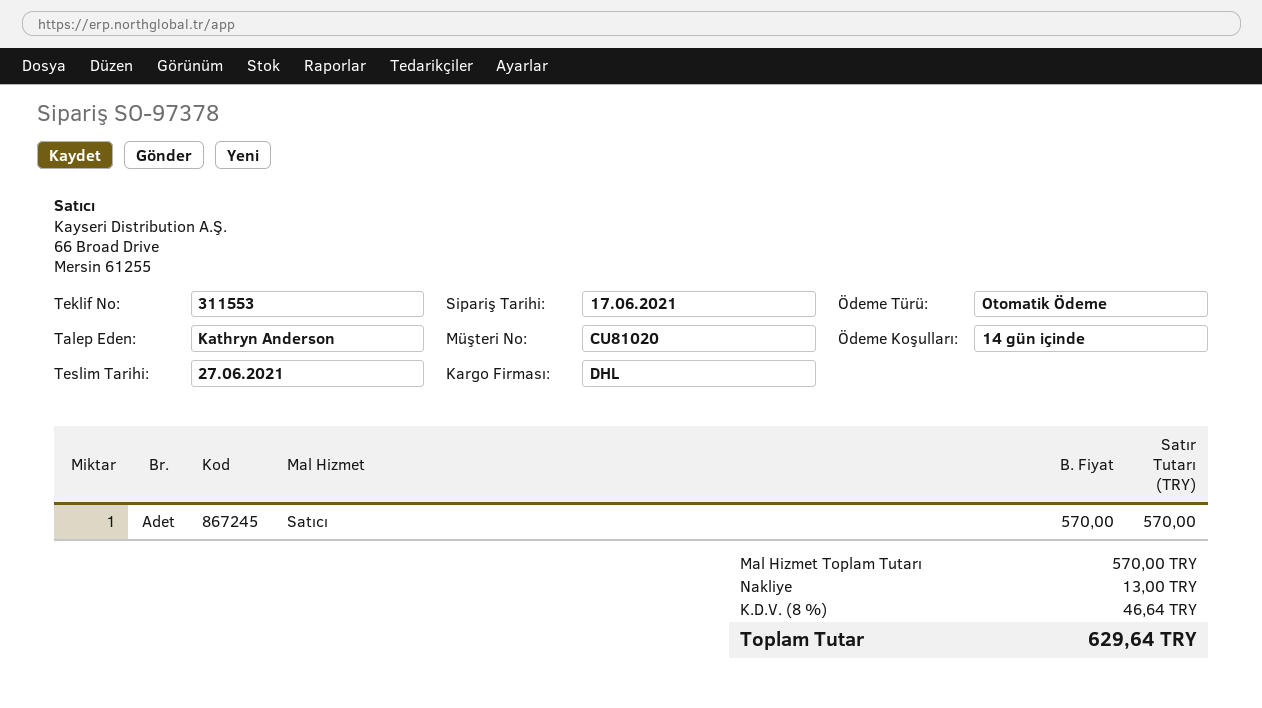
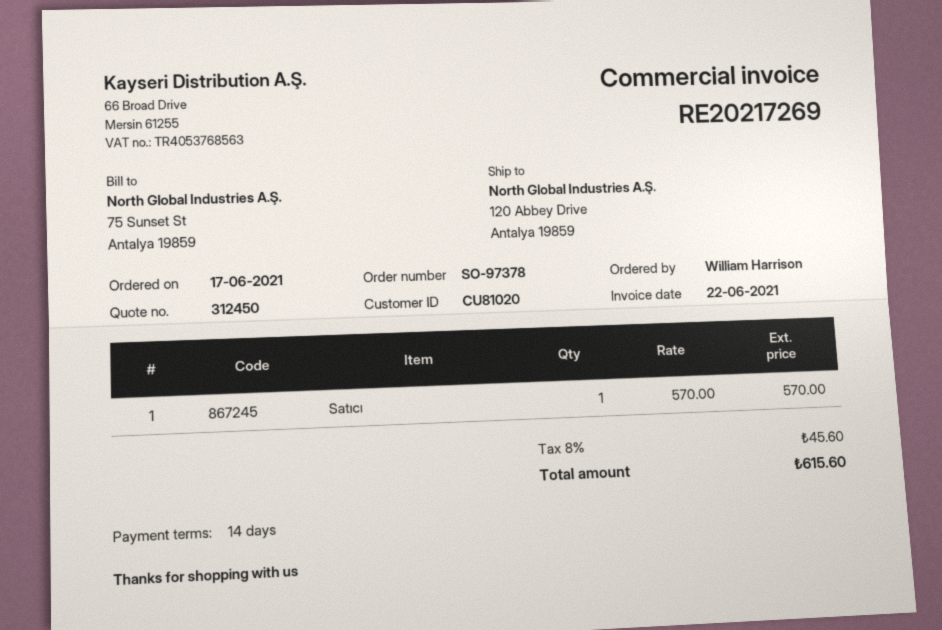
quote number: 311553 -> 312450
ordered by: Kathryn Anderson -> William Harrison
shipping: 13.00 -> none
tax: 8% = 46.64 -> 8% = 45.60
total: 629.64 -> 615.60

